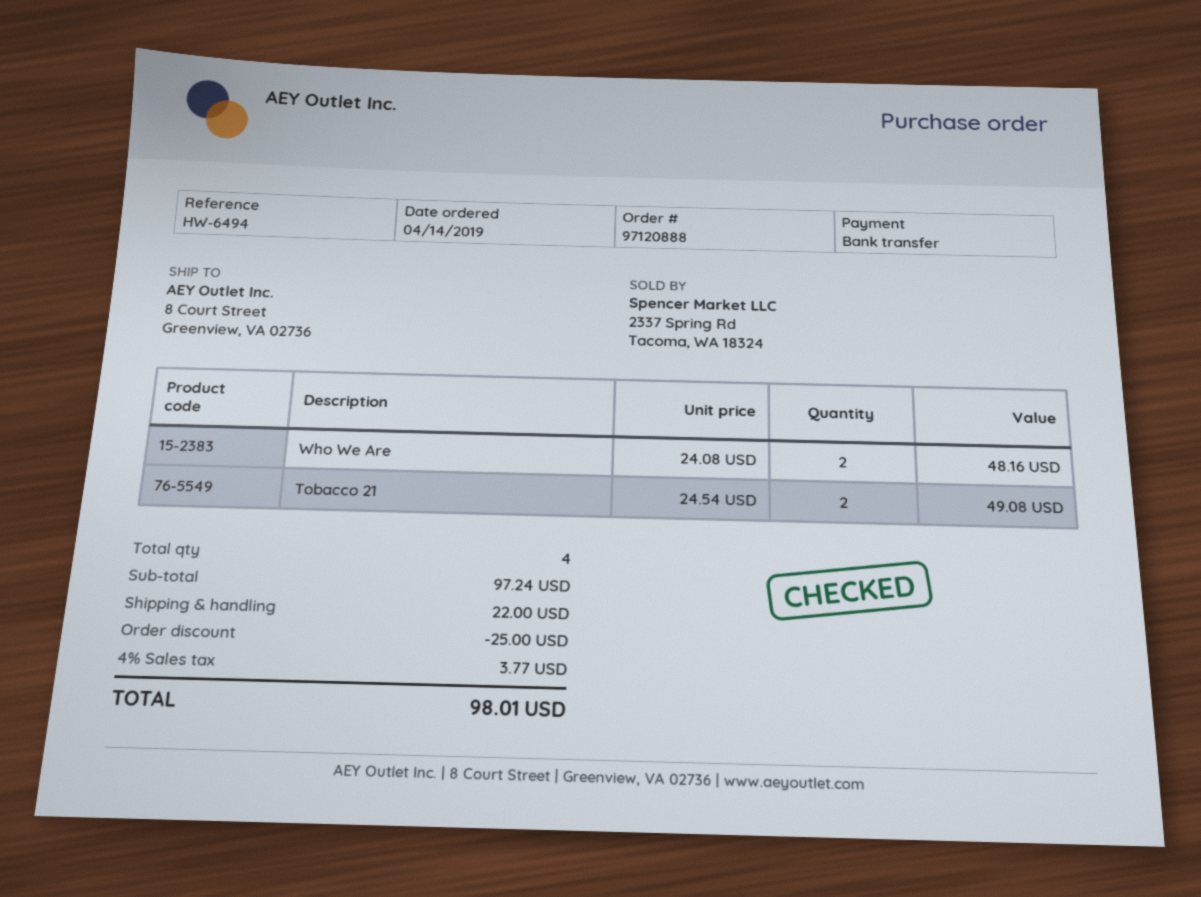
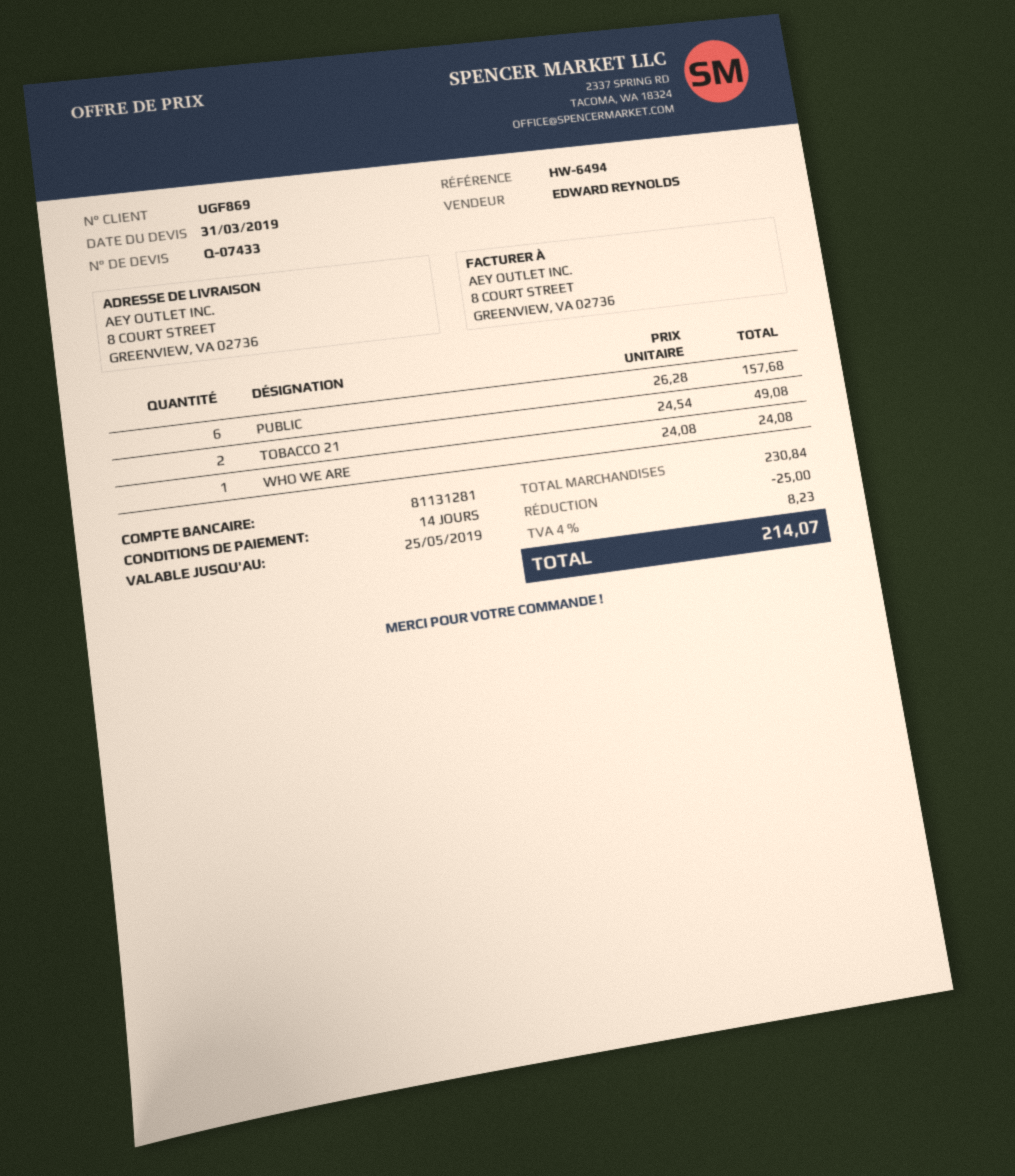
Who We Are: 2 x 24.08 = 48.16 -> 1 x 24.08 = 24.08
PUBLIC: none -> 6 x 26.28 = 157.68
subtotal: 97.24 -> 230.84
shipping: 22.00 -> none
tax: 4% = 3.77 -> 4% = 8.23
total: 98.01 -> 214.07

